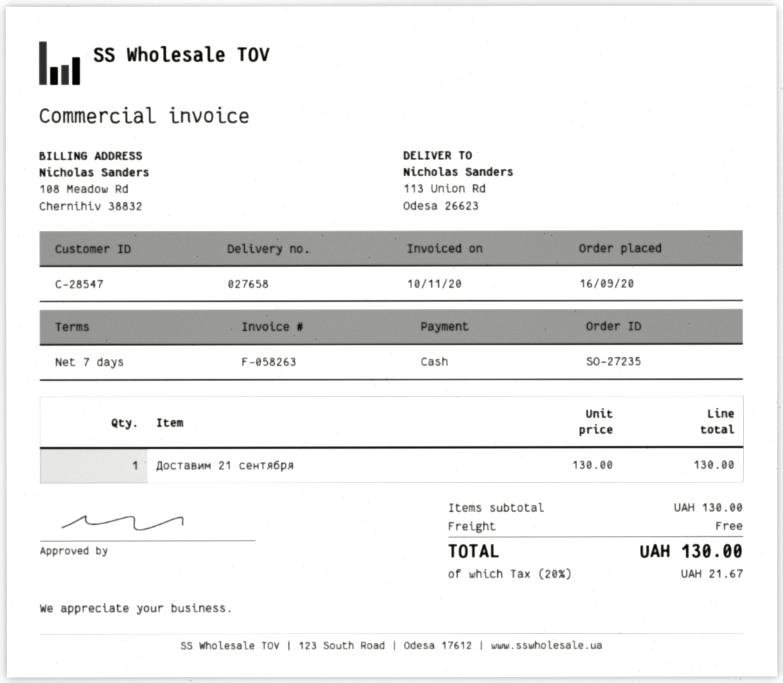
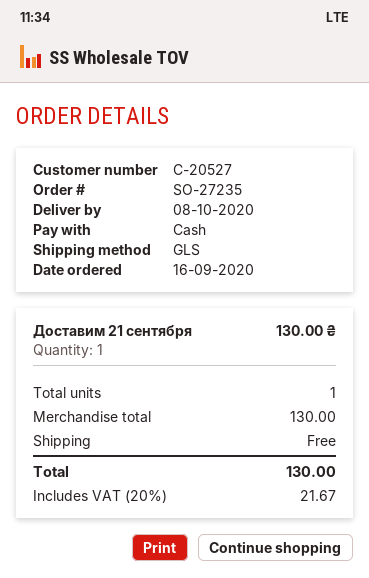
customer number: C-28547 -> C-20527

